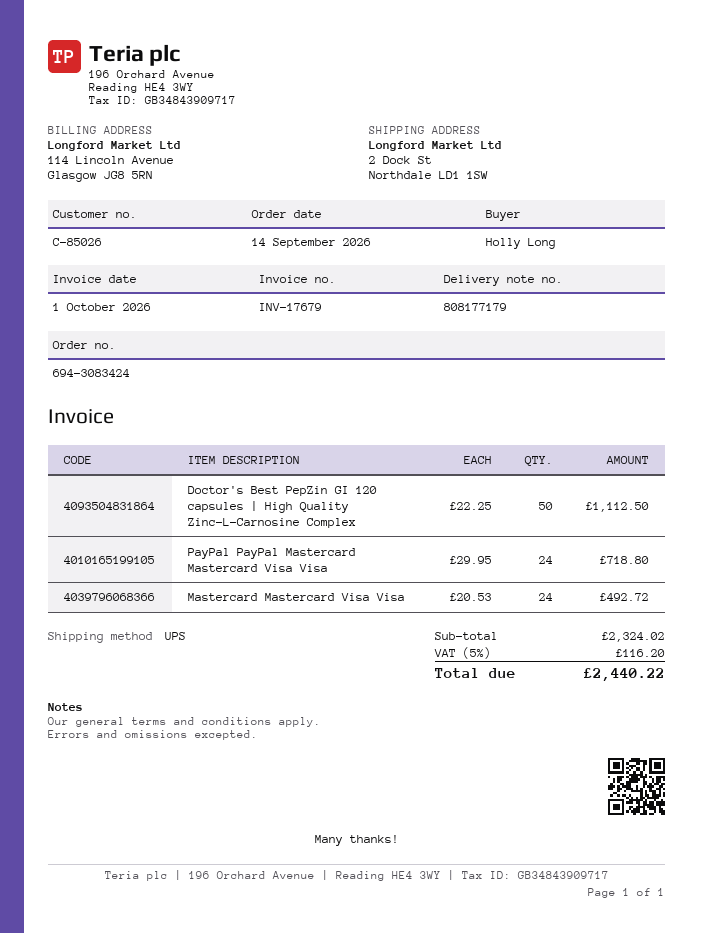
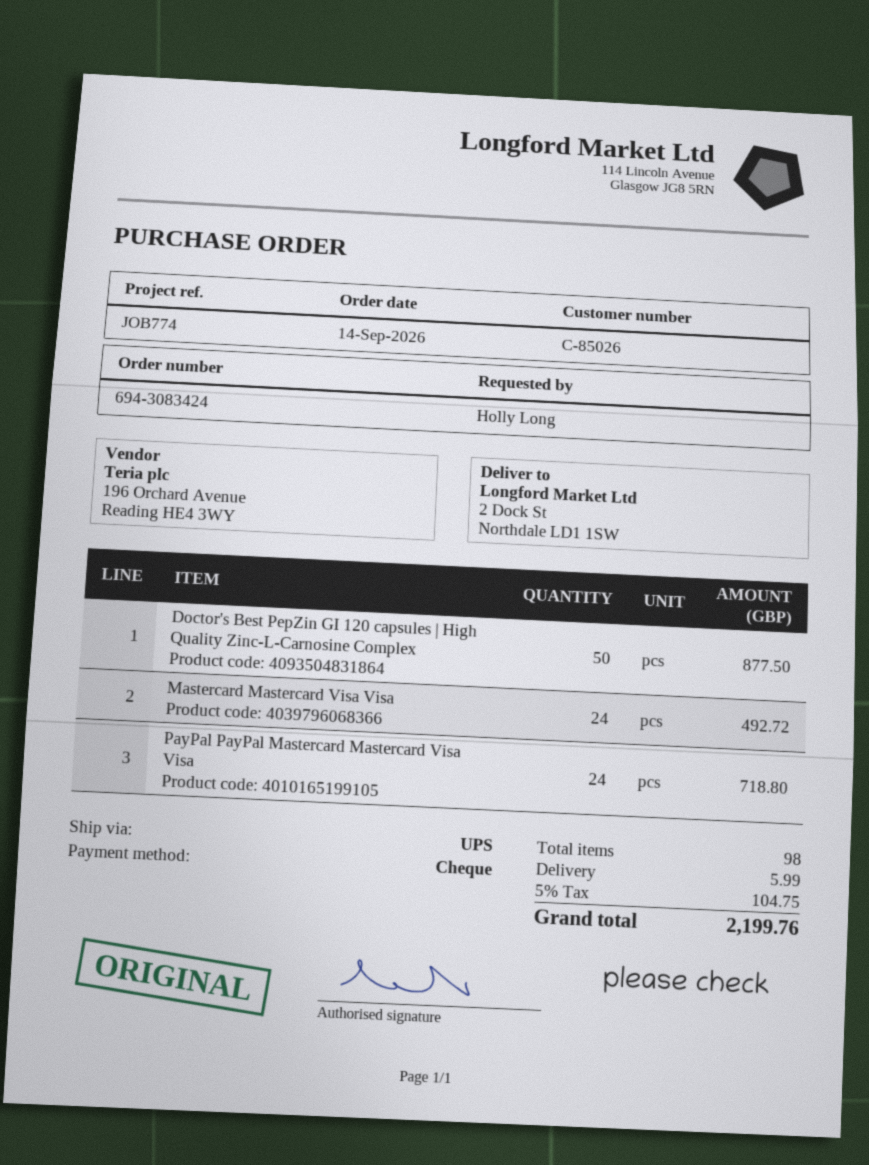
Doctor's Best PepZin GI 120 capsules | High Quality Zinc-L-Carnosine Complex: 50 for 1112.50 -> 50 for 877.50
shipping: none -> 5.99
tax: 5% = 116.20 -> 5% = 104.75
total: 2440.22 -> 2199.76

